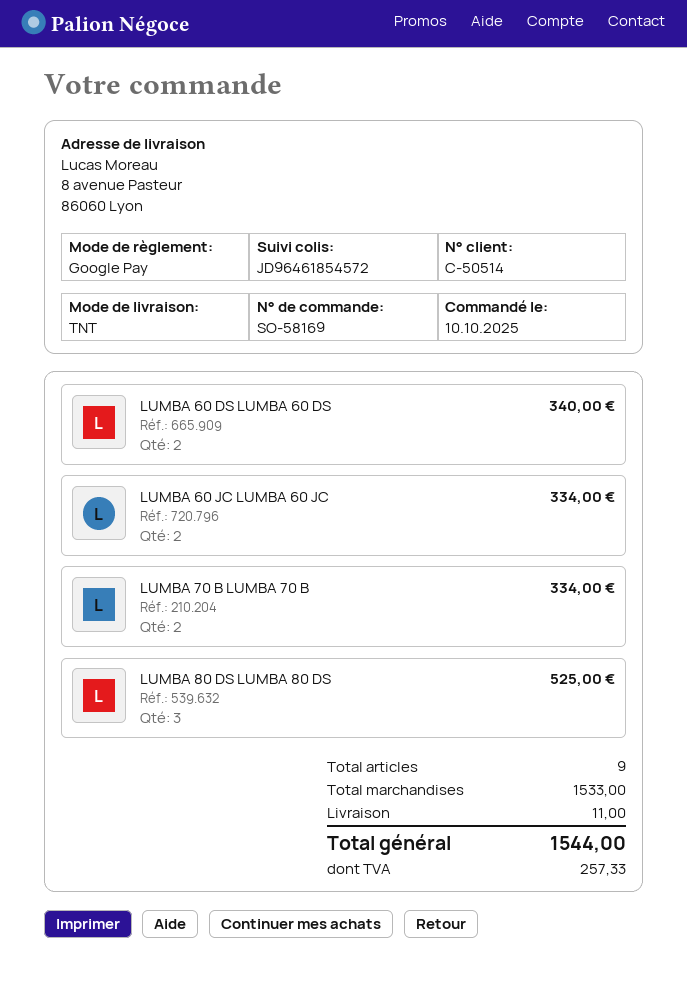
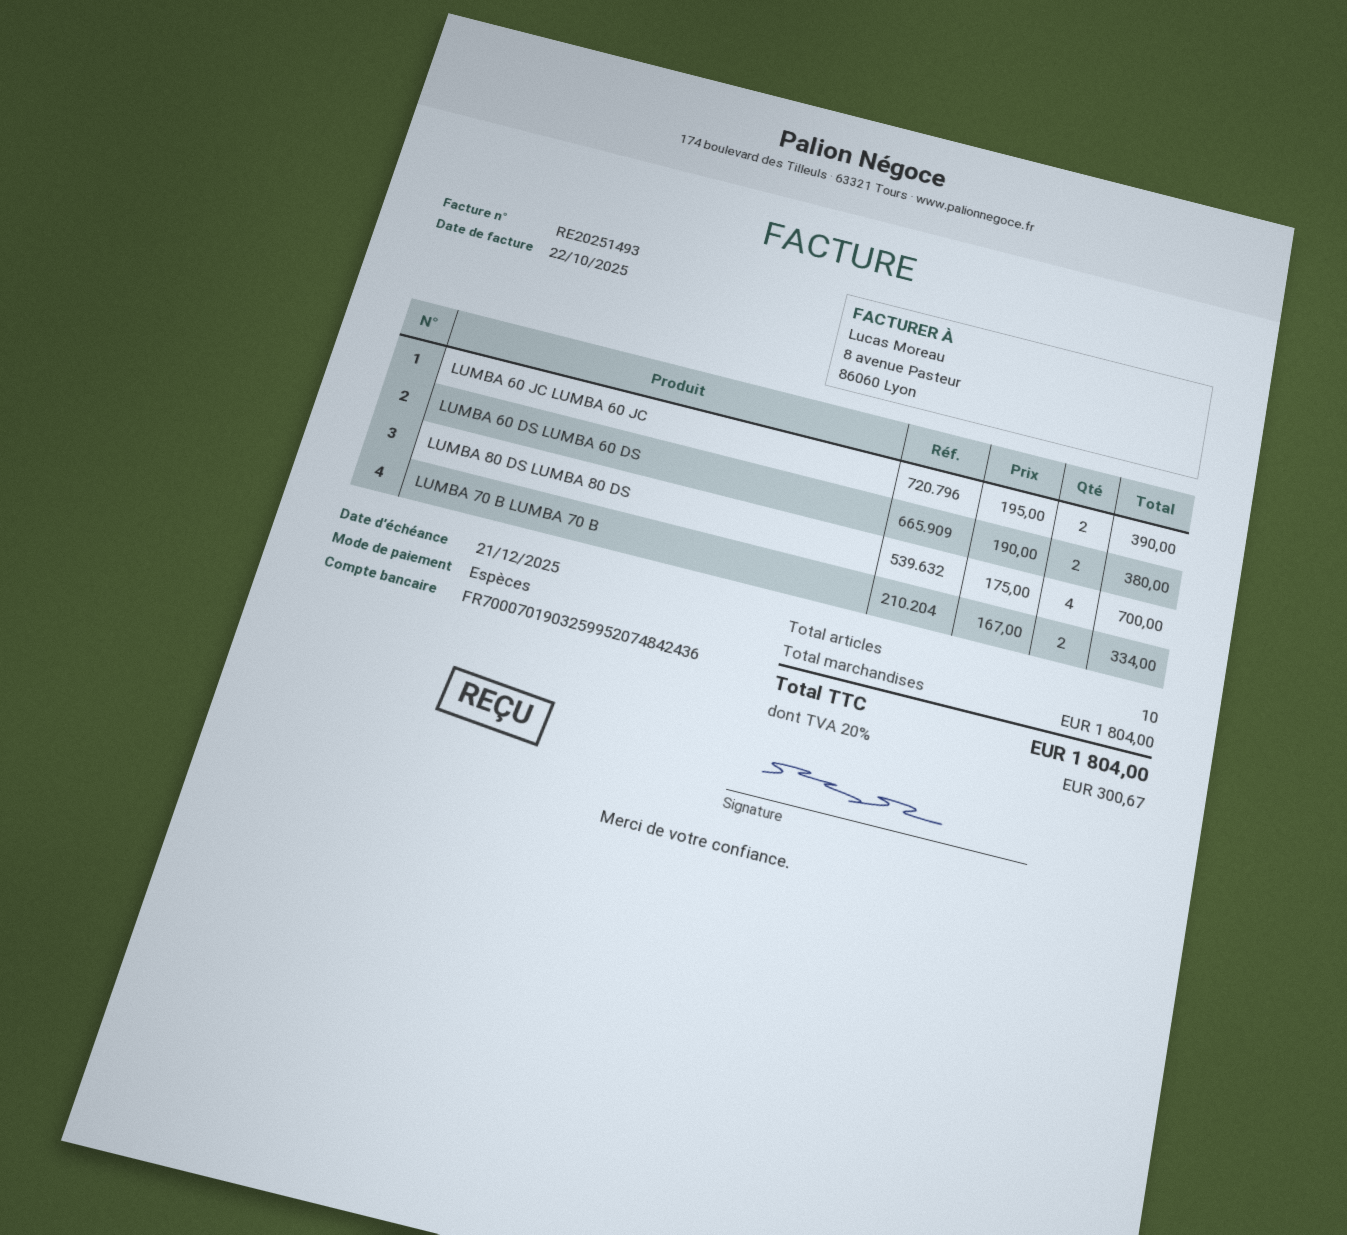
payment method: Google Pay -> cash
LUMBA 60 DS LUMBA 60 DS: 2 for 340.00 -> 2 for 380.00
LUMBA 60 JC LUMBA 60 JC: 2 for 334.00 -> 2 for 390.00
LUMBA 80 DS LUMBA 80 DS: 3 for 525.00 -> 4 for 700.00
total quantity: 9 -> 10
subtotal: 1533.00 -> 1804.00
shipping: 11.00 -> none
tax: 257.33 -> 300.67
total: 1544.00 -> 1804.00

